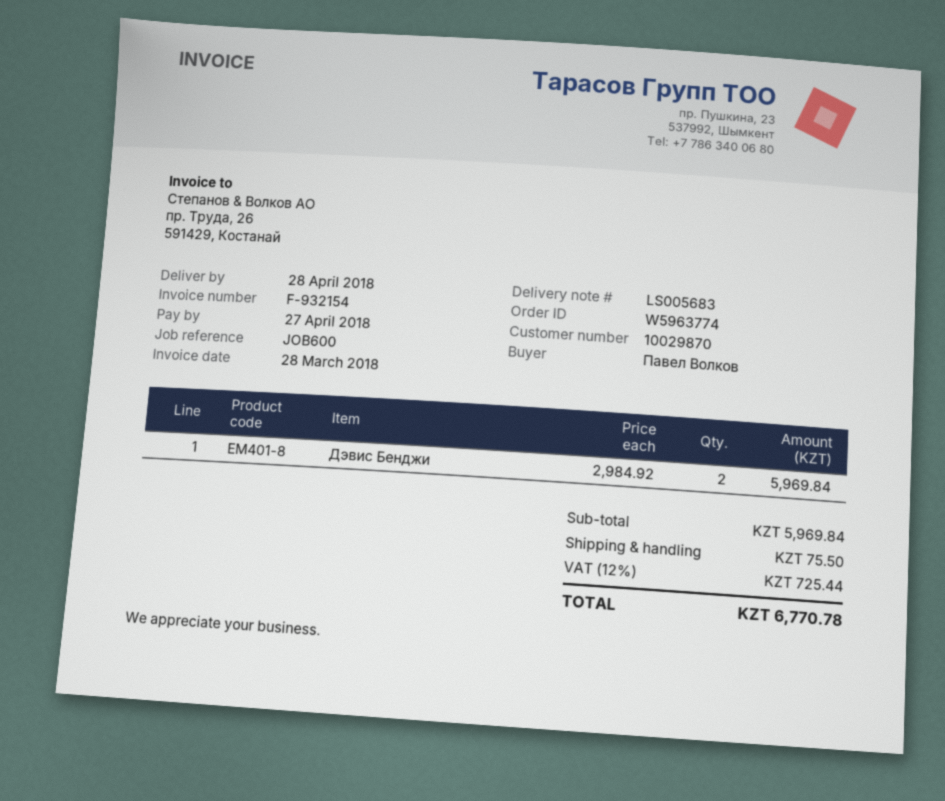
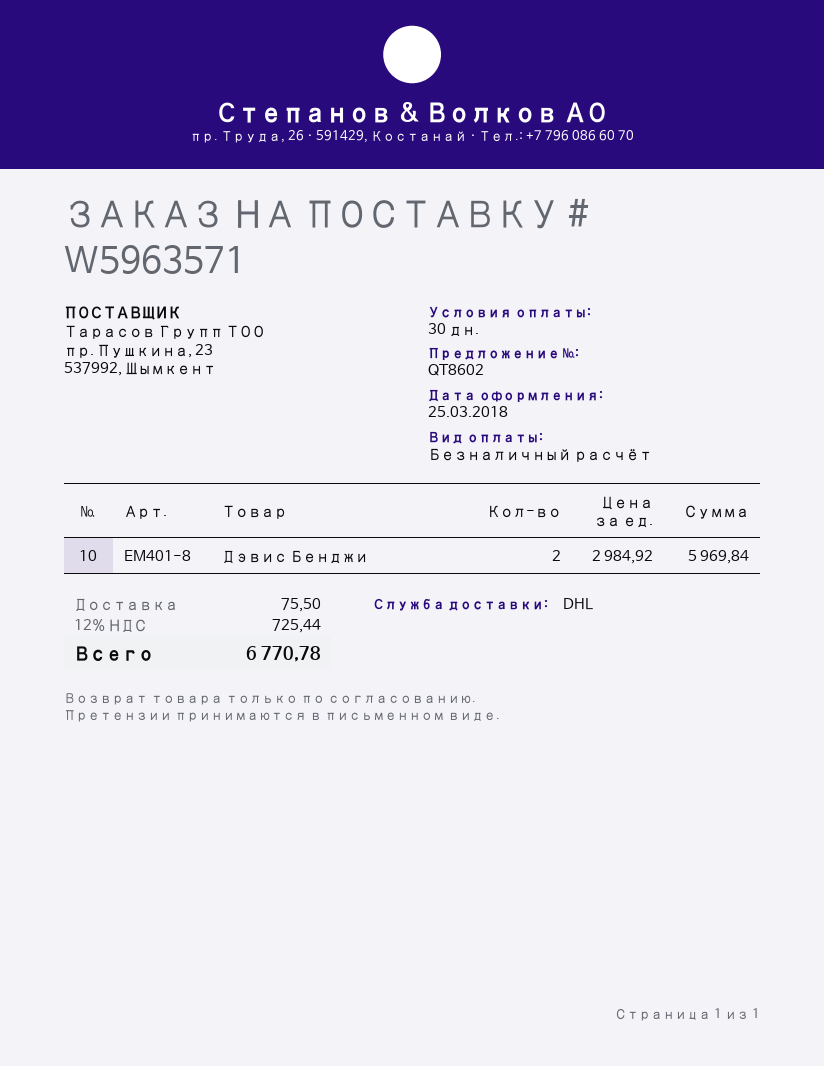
order number: W5963774 -> W5963571

